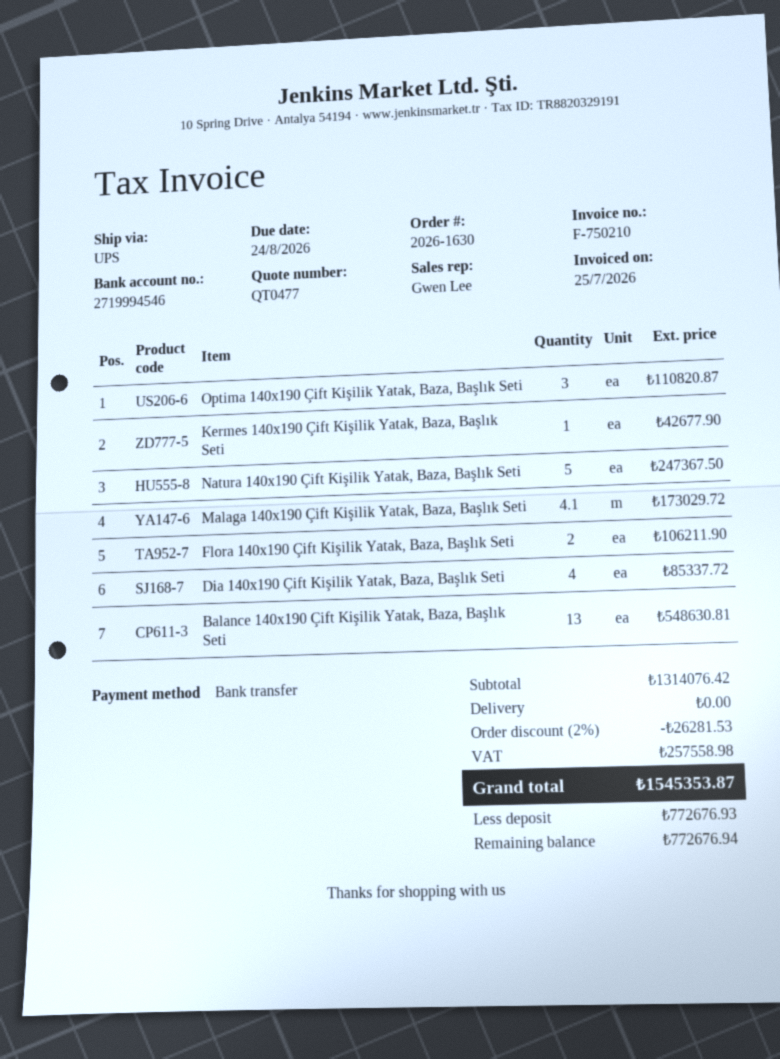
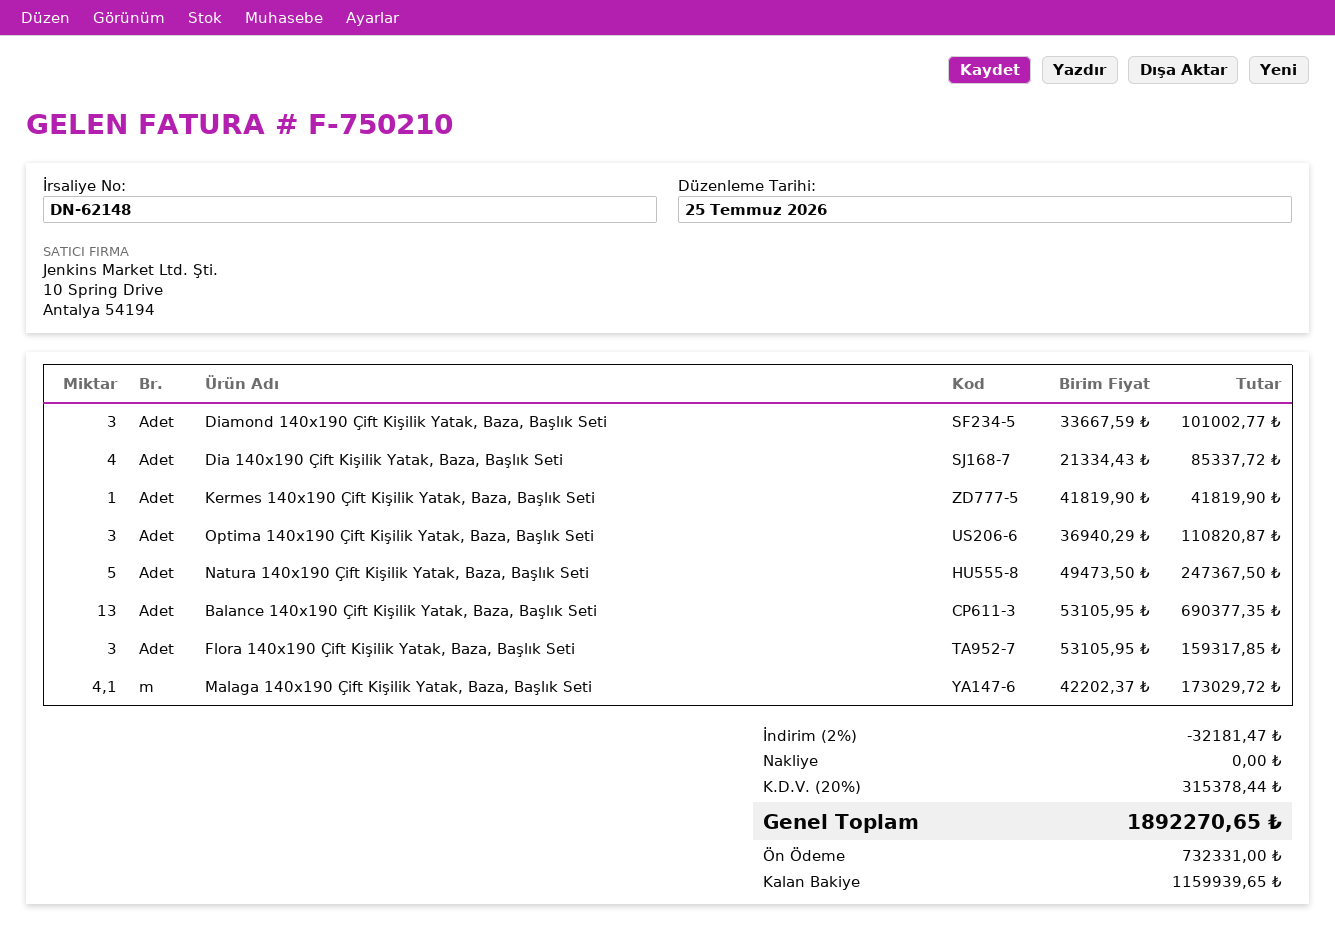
Kermes 140x190 Çift Kişilik Yatak, Baza, Başlık Seti: 1 for 42677.90 -> 1 for 41819.90
Flora 140x190 Çift Kişilik Yatak, Baza, Başlık Seti: 2 for 106211.90 -> 3 for 159317.85
Balance 140x190 Çift Kişilik Yatak, Baza, Başlık Seti: 13 for 548630.81 -> 13 for 690377.35
Diamond 140x190 Çift Kişilik Yatak, Baza, Başlık Seti: none -> 3 for 101002.77
discount: 2% = 26281.53 -> 2% = 32181.47
tax: 257558.98 -> 315378.44
total: 1545353.87 -> 1892270.65
deposit: 772676.93 -> 732331.00
balance: 772676.94 -> 1159939.65

